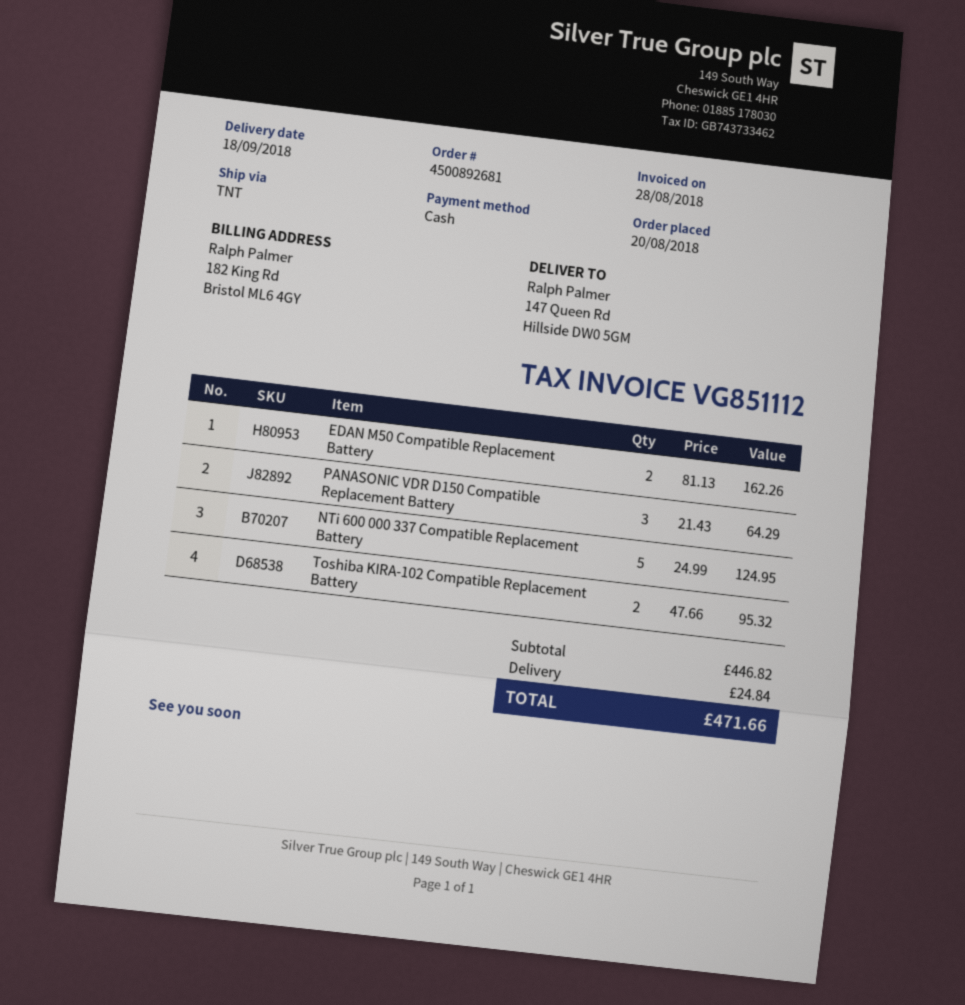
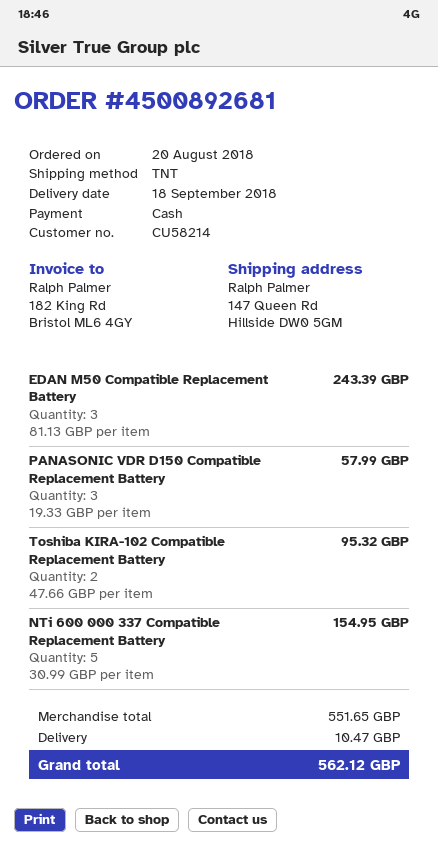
EDAN M50 Compatible Replacement Battery: 2 x 81.13 = 162.26 -> 3 x 81.13 = 243.39
PANASONIC VDR D150 Compatible Replacement Battery: 3 x 21.43 = 64.29 -> 3 x 19.33 = 57.99
NTi 600 000 337 Compatible Replacement Battery: 5 x 24.99 = 124.95 -> 5 x 30.99 = 154.95
subtotal: 446.82 -> 551.65
shipping: 24.84 -> 10.47
total: 471.66 -> 562.12

